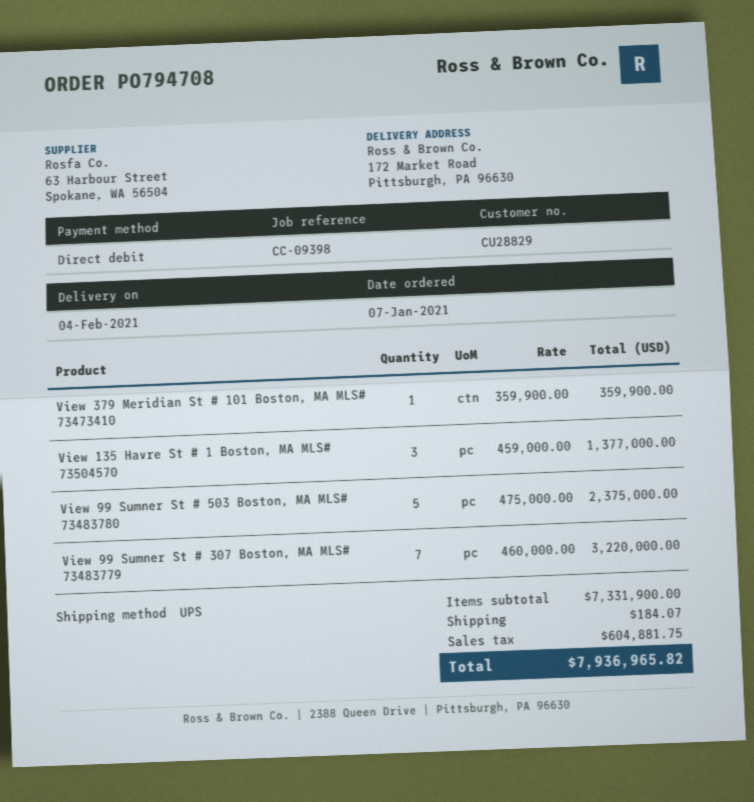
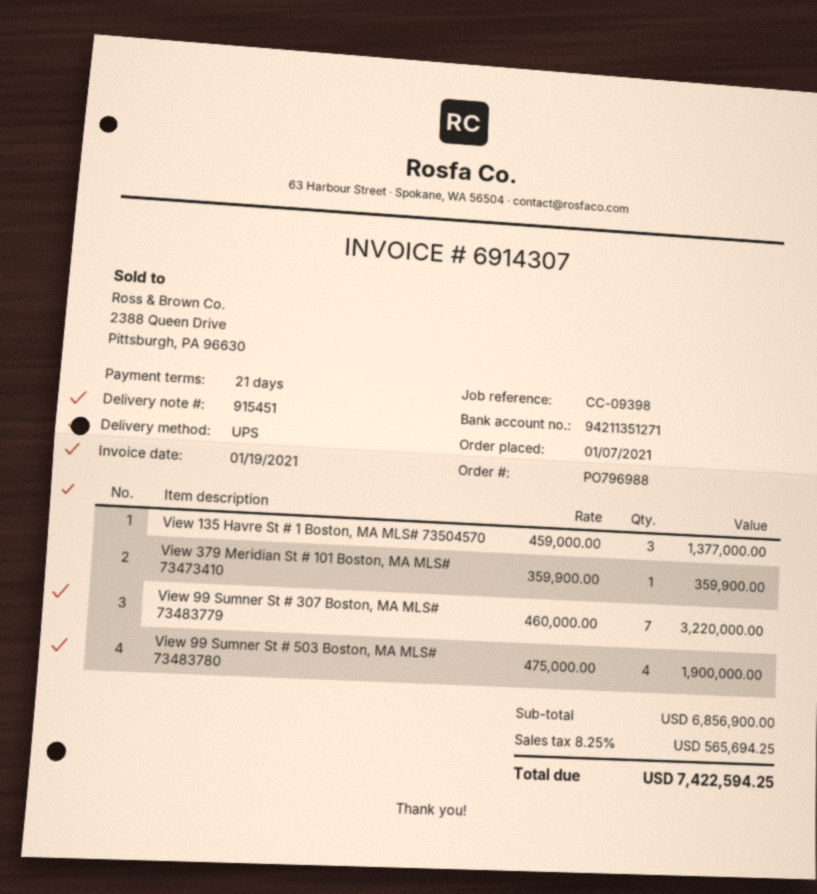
order number: PO794708 -> PO796988
View 99 Sumner St # 503 Boston, MA MLS# 73483780: 5 x 475000.00 = 2375000.00 -> 4 x 475000.00 = 1900000.00
subtotal: 7331900.00 -> 6856900.00
shipping: 184.07 -> none
tax: 604881.75 -> 565694.25
total: 7936965.82 -> 7422594.25

